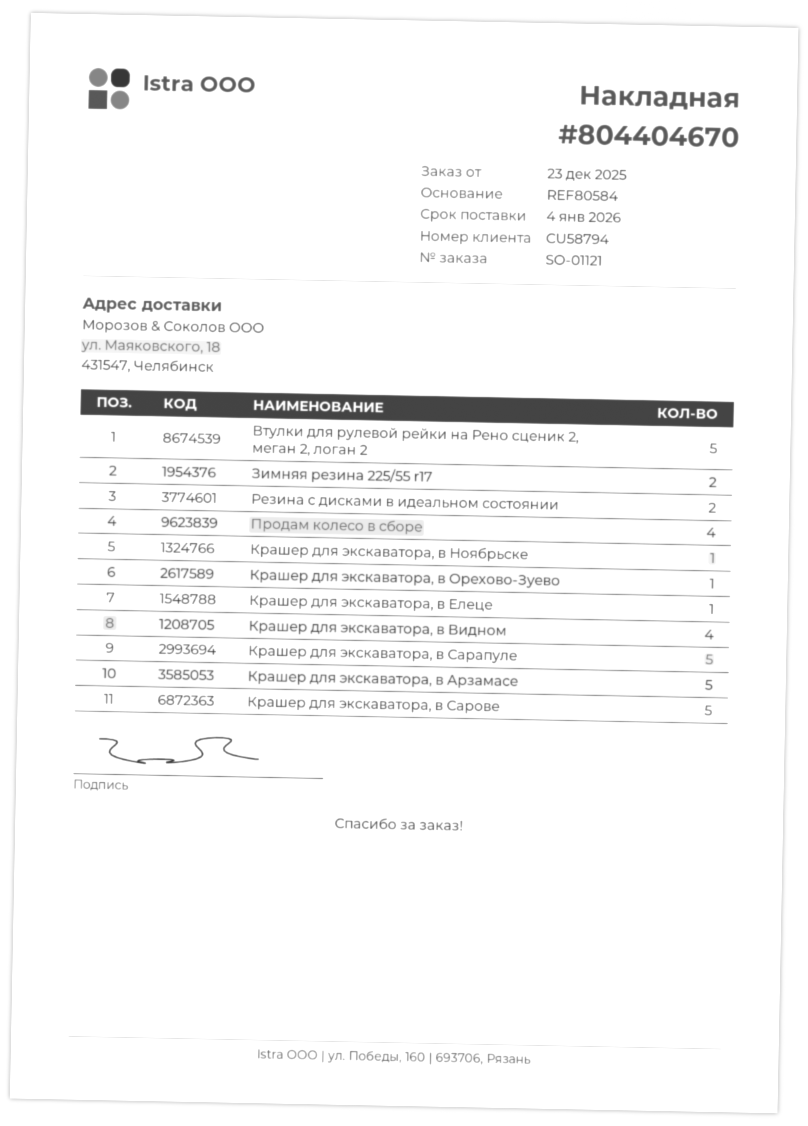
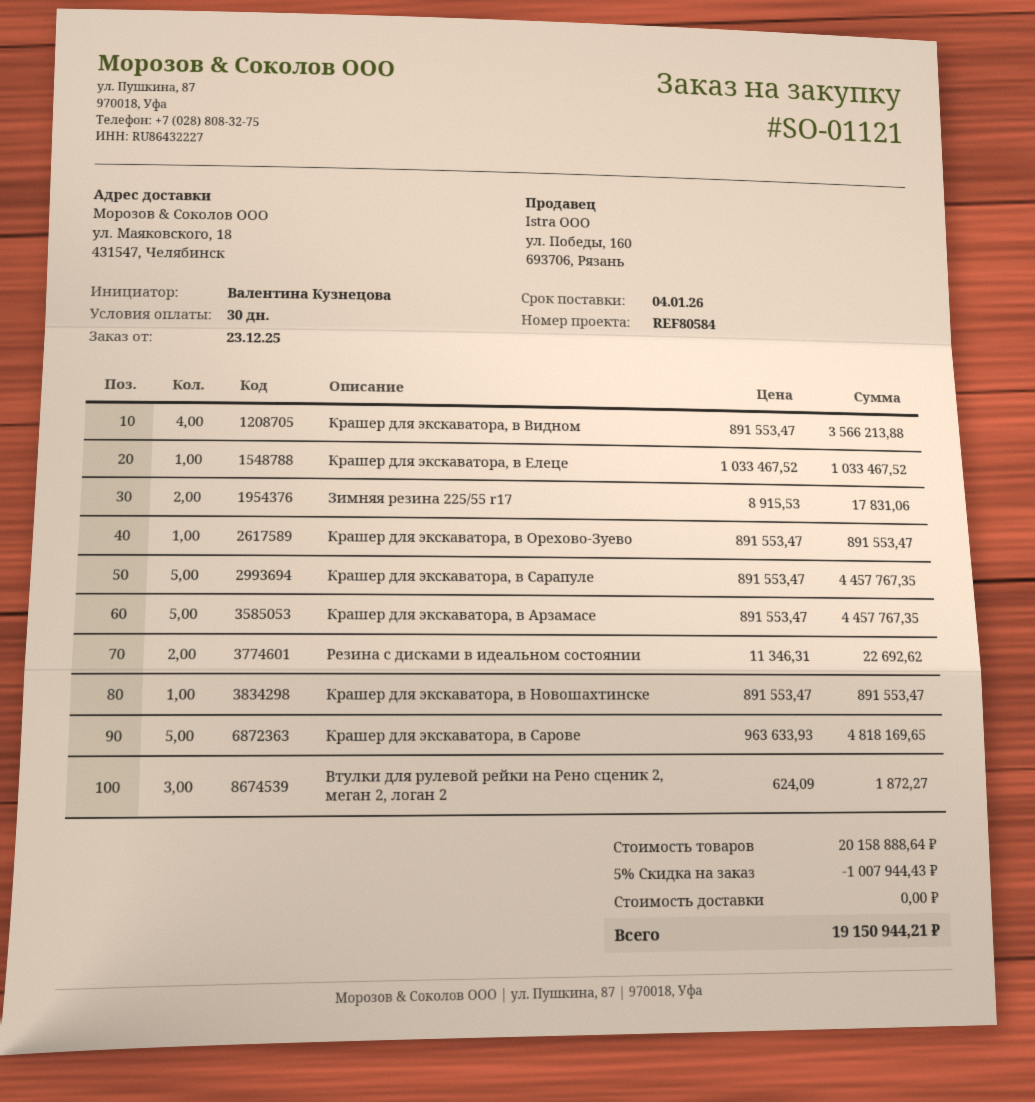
Втулки для рулевой рейки на Рено сценик 2, меган 2, логан 2: 5 -> 3
Продам колесо в сборе: 4 -> none
Крашер для экскаватора, в Ноябрьске: 1 -> none
Крашер для экскаватора, в Новошахтинске: none -> 1

